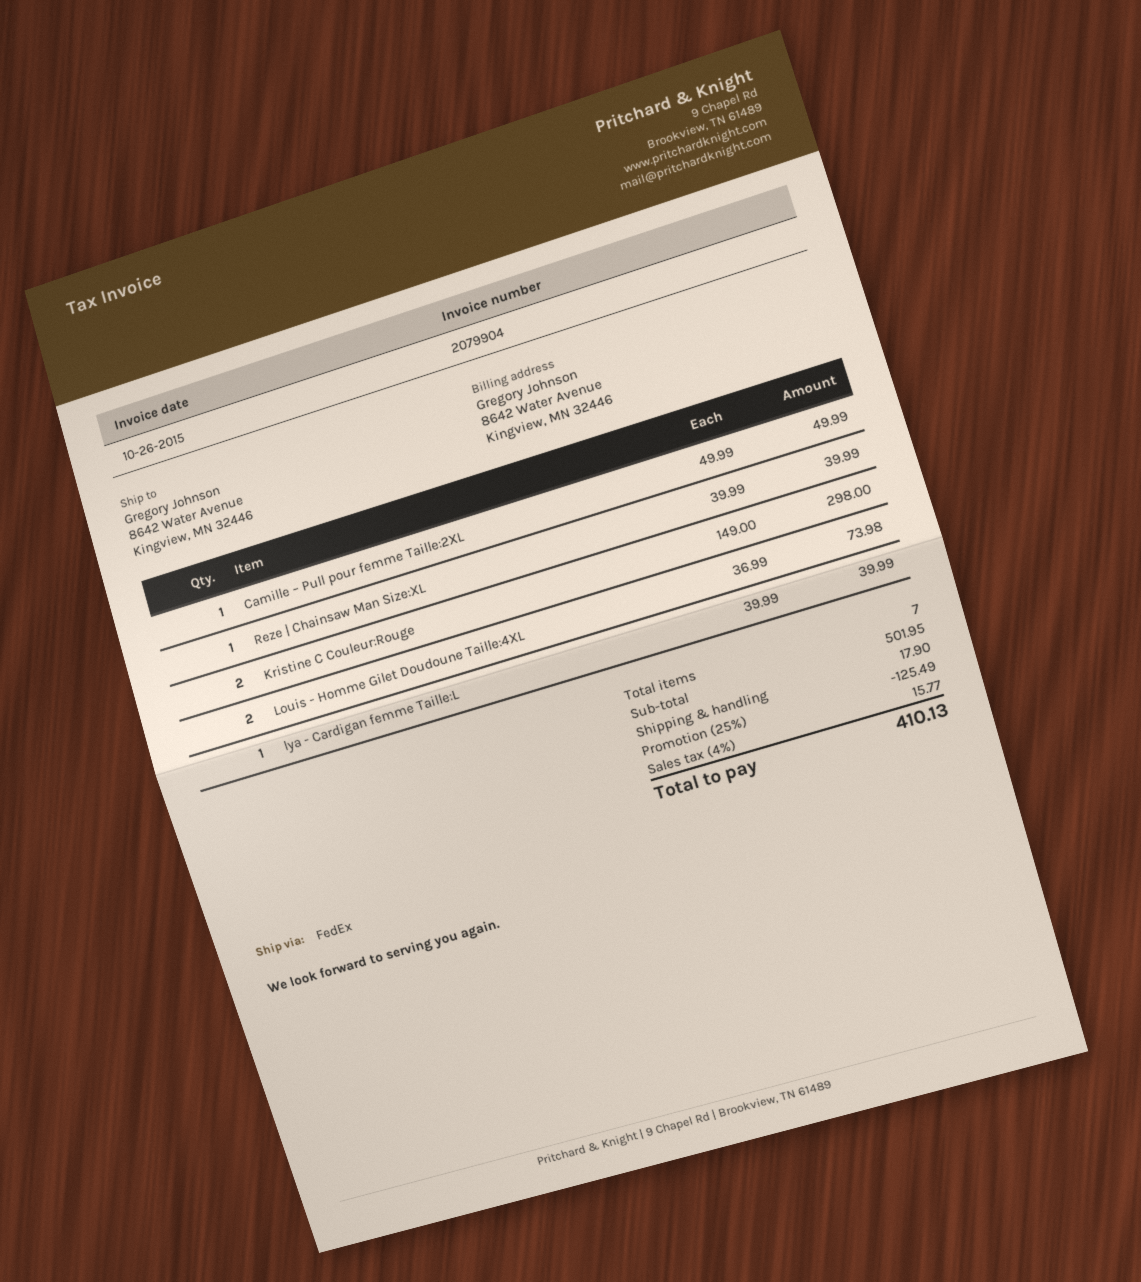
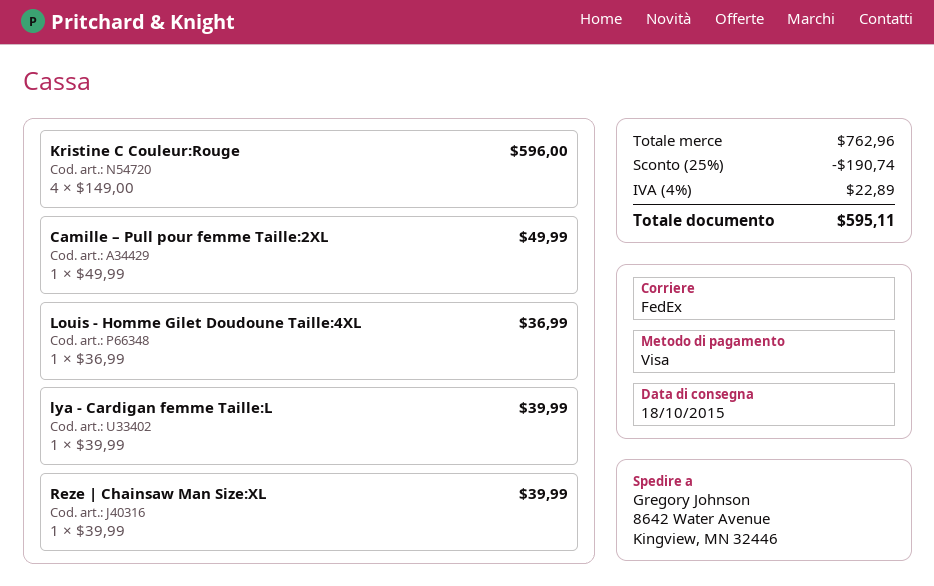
Kristine C Couleur:Rouge: 2 x 149.00 = 298.00 -> 4 x 149.00 = 596.00
Louis - Homme Gilet Doudoune Taille:4XL: 2 x 36.99 = 73.98 -> 1 x 36.99 = 36.99
subtotal: 501.95 -> 762.96
discount: 25% = 125.49 -> 25% = 190.74
shipping: 17.90 -> none
tax: 4% = 15.77 -> 4% = 22.89
total: 410.13 -> 595.11

